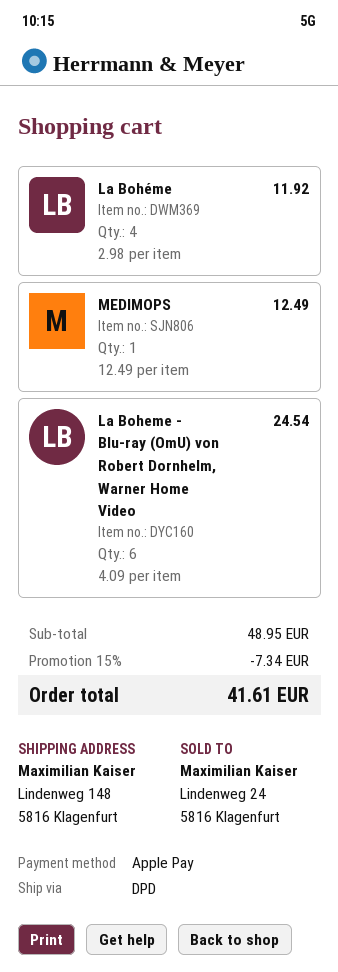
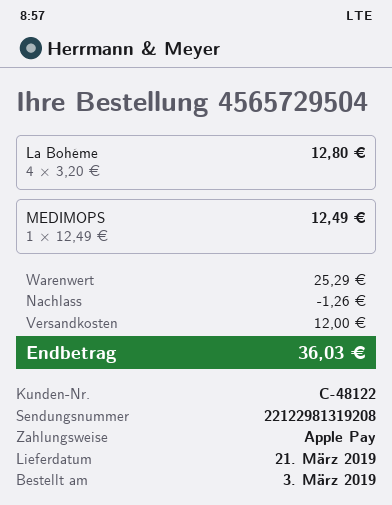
La Bohéme: 4 x 2.98 = 11.92 -> 4 x 3.20 = 12.80
La Boheme - Blu-ray (OmU) von Robert Dornhelm, Warner Home Video: 6 x 4.09 = 24.54 -> none
subtotal: 48.95 -> 25.29
discount: 7.34 -> 1.26
shipping: none -> 12.00
total: 41.61 -> 36.03

